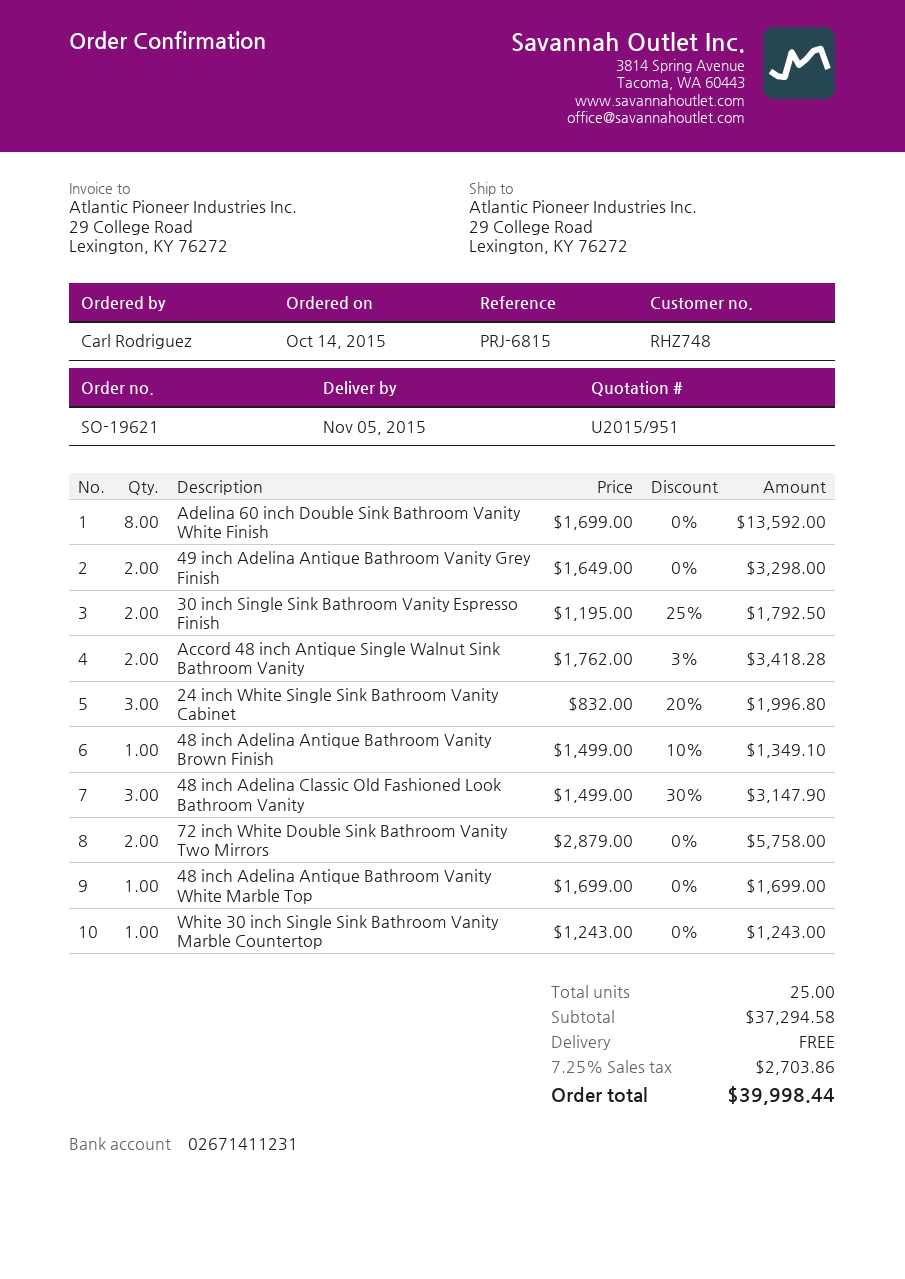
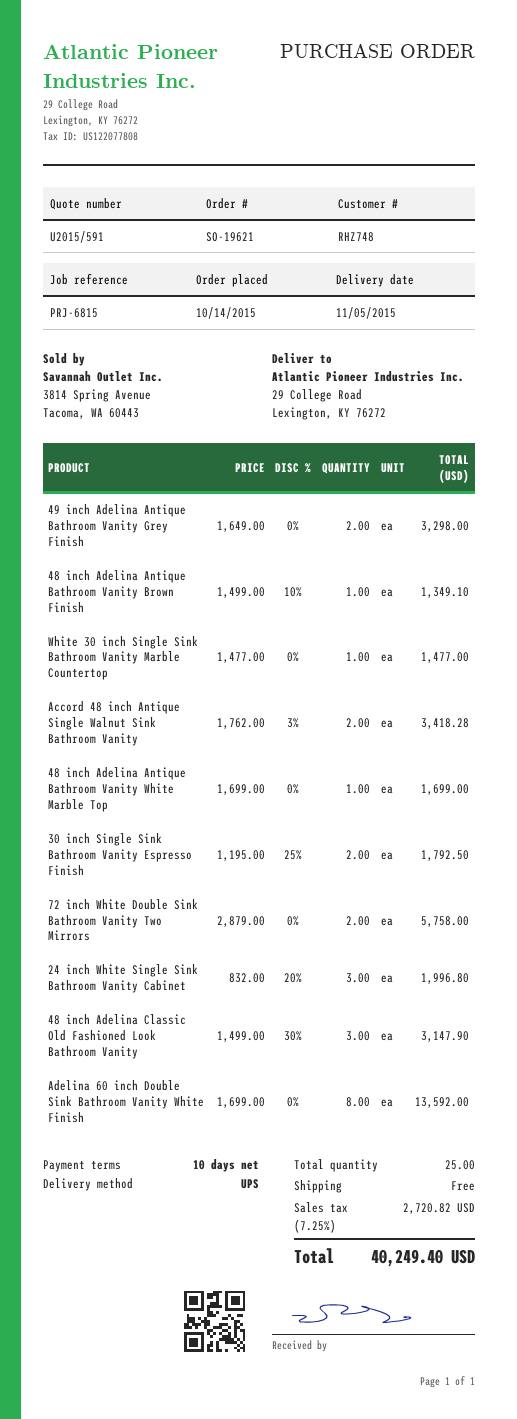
quote number: U2015/951 -> U2015/591
White 30 inch Single Sink Bathroom Vanity Marble Countertop: 1 x 1243.00 = 1243.00 -> 1 x 1477.00 = 1477.00
tax: 7.25% = 2703.86 -> 7.25% = 2720.82
total: 39998.44 -> 40249.40

